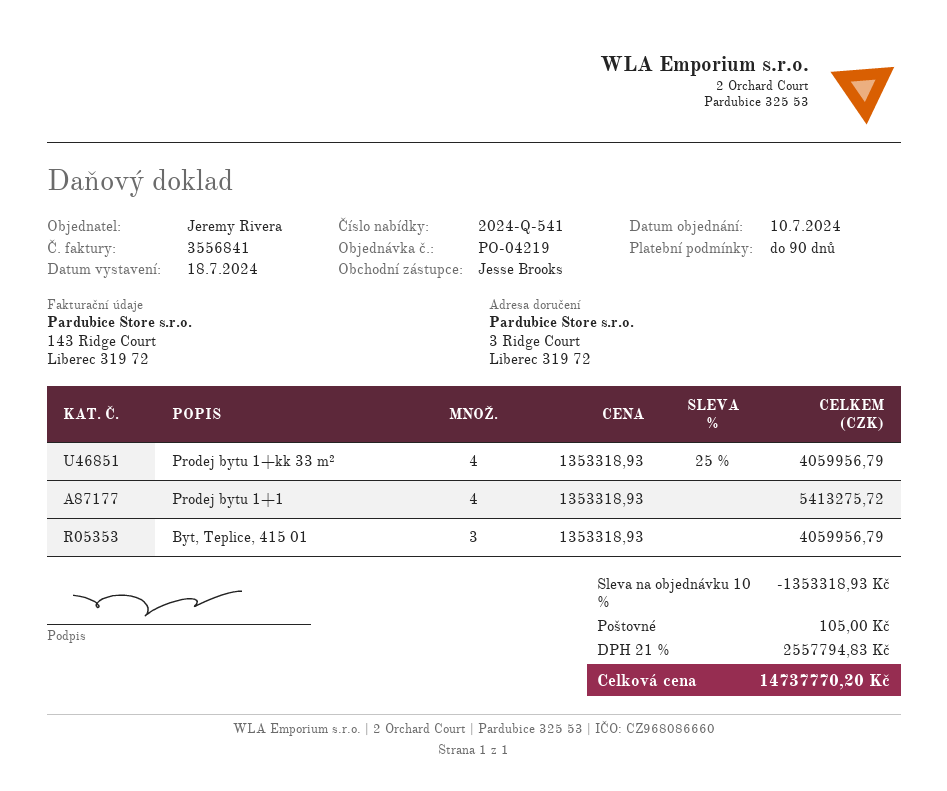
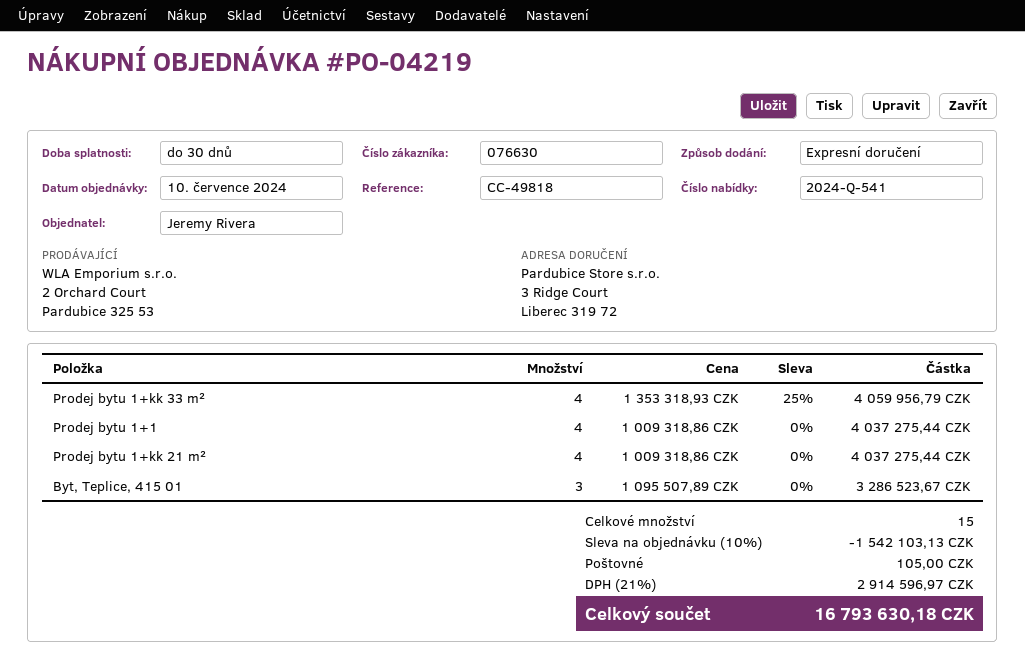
payment terms: 90 days -> 30 days
Prodej bytu 1+1: 4 x 1353318.93 = 5413275.72 -> 4 x 1009318.86 = 4037275.44
Byt, Teplice, 415 01: 3 x 1353318.93 = 4059956.79 -> 3 x 1095507.89 = 3286523.67
Prodej bytu 1+kk 21 m²: none -> 4 x 1009318.86 = 4037275.44
discount: 10% = 1353318.93 -> 10% = 1542103.13
tax: 21% = 2557794.83 -> 21% = 2914596.97
total: 14737770.20 -> 16793630.18

